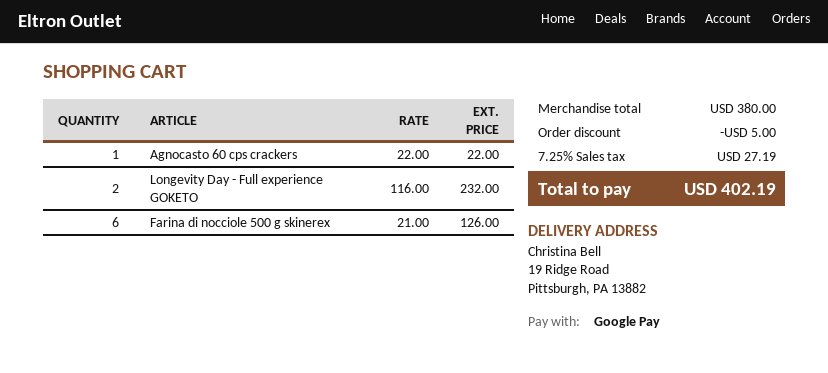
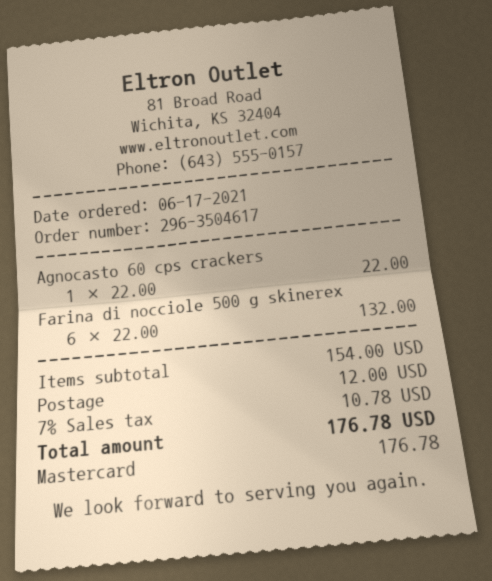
payment method: Google Pay -> Mastercard
Longevity Day - Full experience GOKETO: 2 x 116.00 = 232.00 -> none
Farina di nocciole 500 g skinerex: 6 x 21.00 = 126.00 -> 6 x 22.00 = 132.00
subtotal: 380.00 -> 154.00
discount: 5.00 -> none
shipping: none -> 12.00
tax: 7.25% = 27.19 -> 7% = 10.78
total: 402.19 -> 176.78

